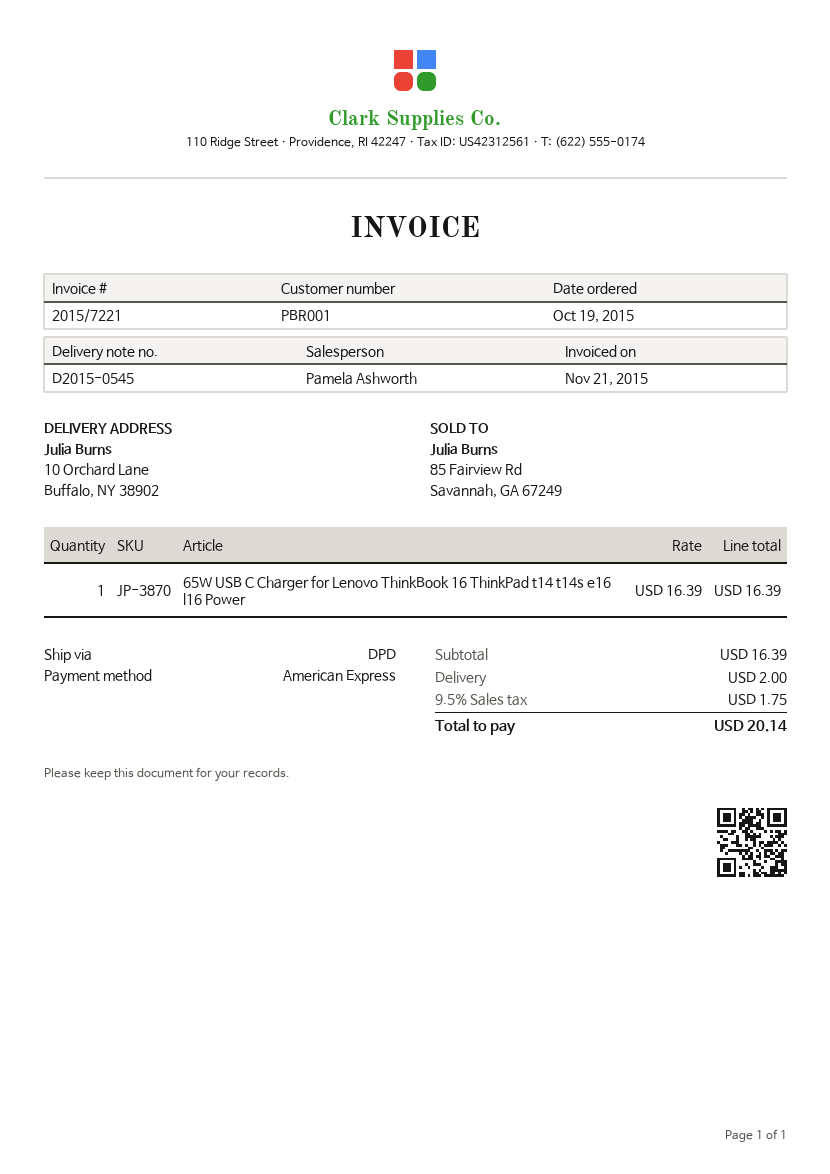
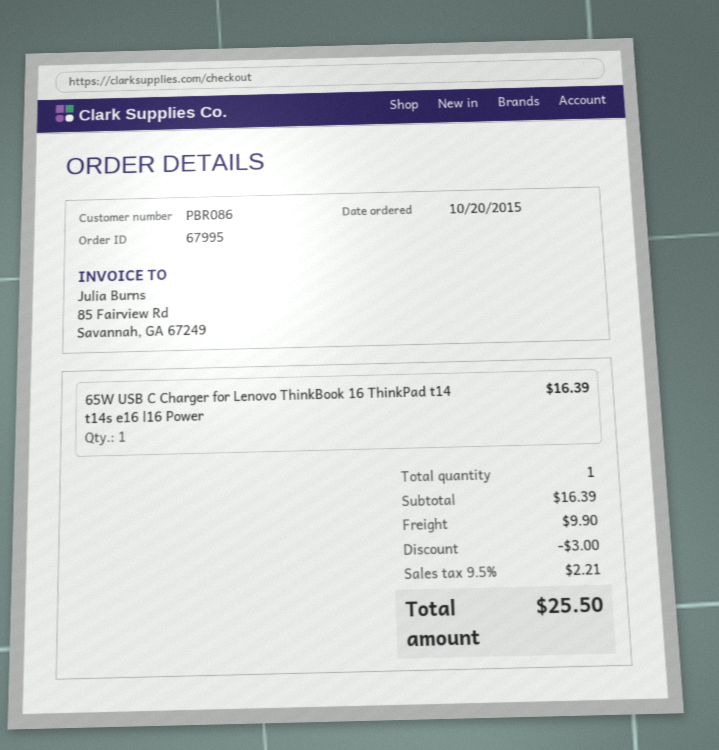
order date: 2015-10-19 -> 2015-10-20
customer number: PBR001 -> PBR086
discount: none -> 3.00
shipping: 2.00 -> 9.90
tax: 9.5% = 1.75 -> 9.5% = 2.21
total: 20.14 -> 25.50

